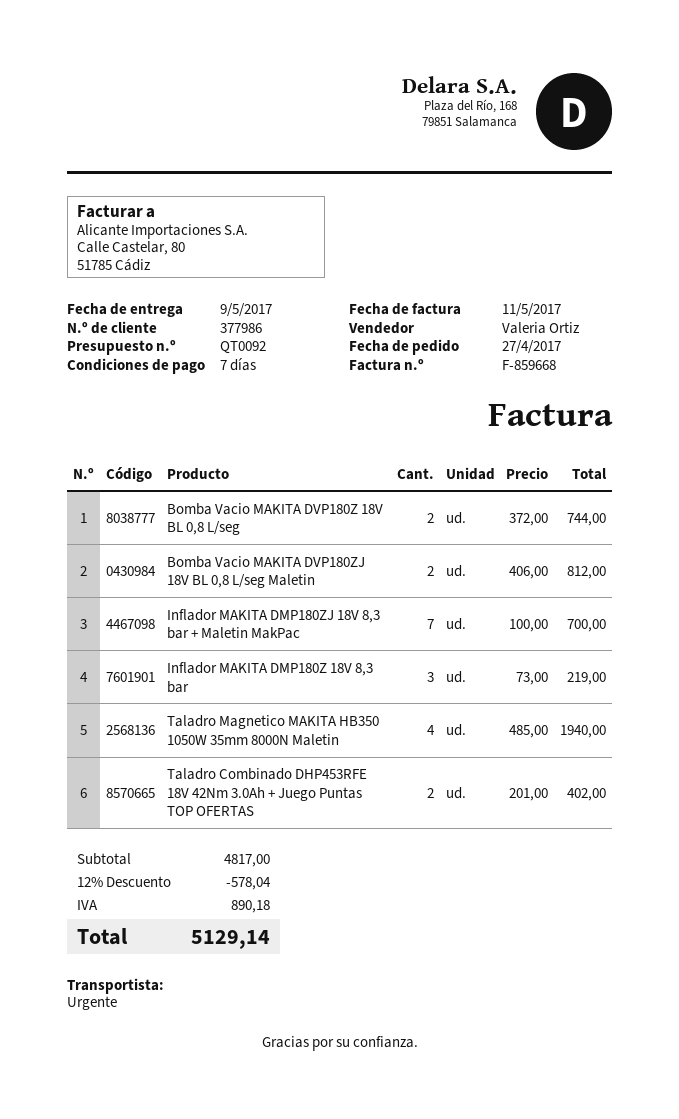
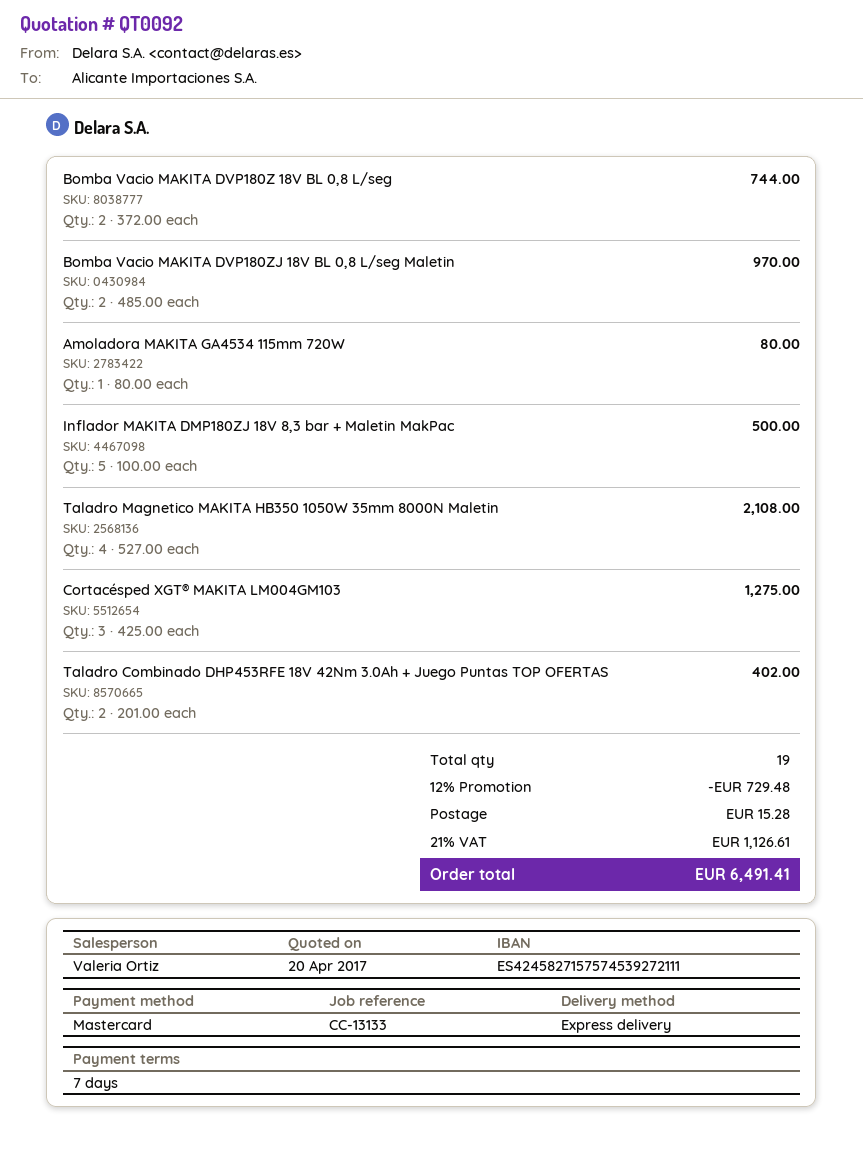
Bomba Vacio MAKITA DVP180ZJ 18V BL 0,8 L/seg Maletin: 2 x 406.00 = 812.00 -> 2 x 485.00 = 970.00
Inflador MAKITA DMP180ZJ 18V 8,3 bar + Maletin MakPac: 7 x 100.00 = 700.00 -> 5 x 100.00 = 500.00
Inflador MAKITA DMP180Z 18V 8,3 bar: 3 x 73.00 = 219.00 -> none
Taladro Magnetico MAKITA HB350 1050W 35mm 8000N Maletin: 4 x 485.00 = 1940.00 -> 4 x 527.00 = 2108.00
Amoladora MAKITA GA4534 115mm 720W: none -> 1 x 80.00 = 80.00
Cortacésped XGT® MAKITA LM004GM103: none -> 3 x 425.00 = 1275.00
discount: 12% = 578.04 -> 12% = 729.48
shipping: none -> 15.28
tax: 890.18 -> 1126.61
total: 5129.14 -> 6491.41

